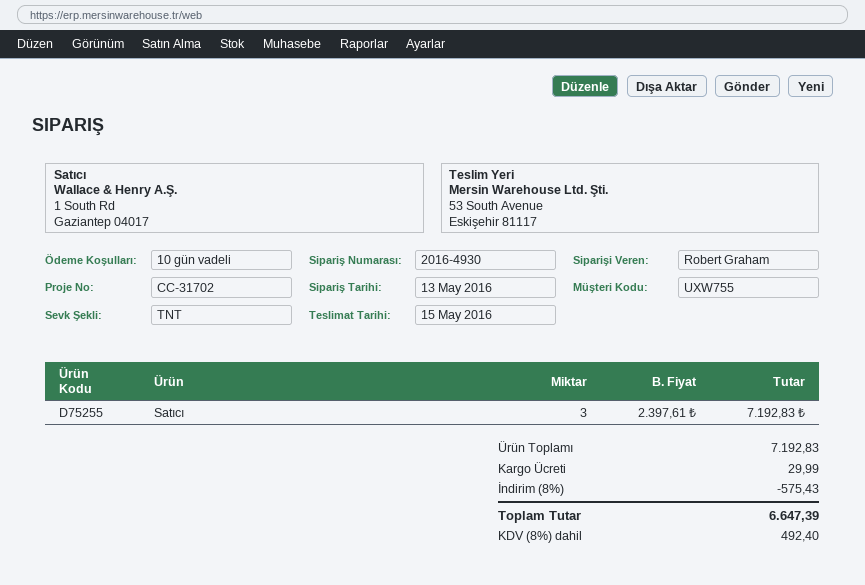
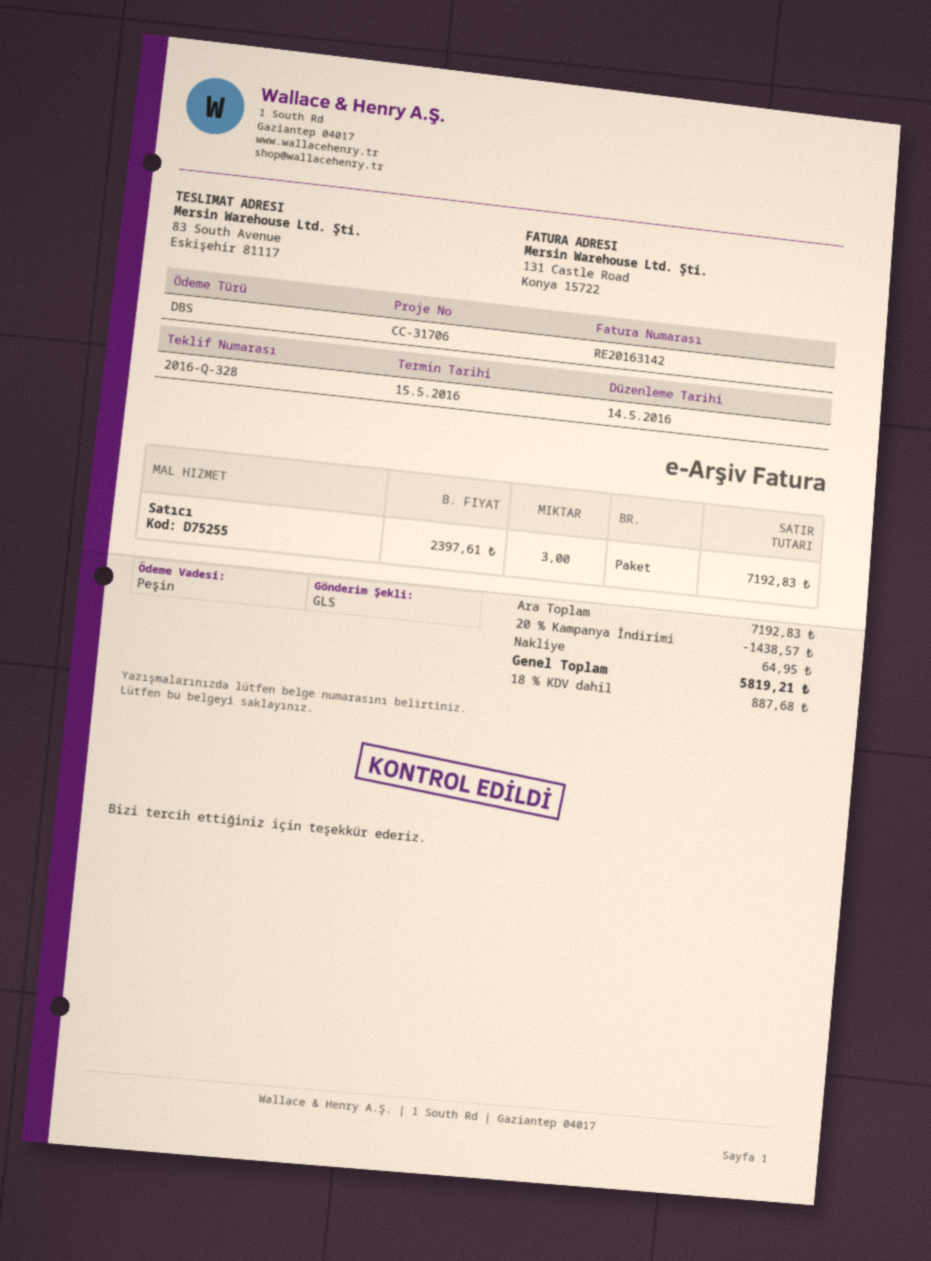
payment terms: 10 days -> on receipt
reference: CC-31702 -> CC-31706
shipping method: TNT -> GLS
ship to: 53 South Avenue, Eskişehir 81117 -> 83 South Avenue, Eskişehir 81117
discount: 8% = 575.43 -> 20% = 1438.57
shipping: 29.99 -> 64.95
tax: 8% = 492.40 -> 18% = 887.68
total: 6647.39 -> 5819.21

